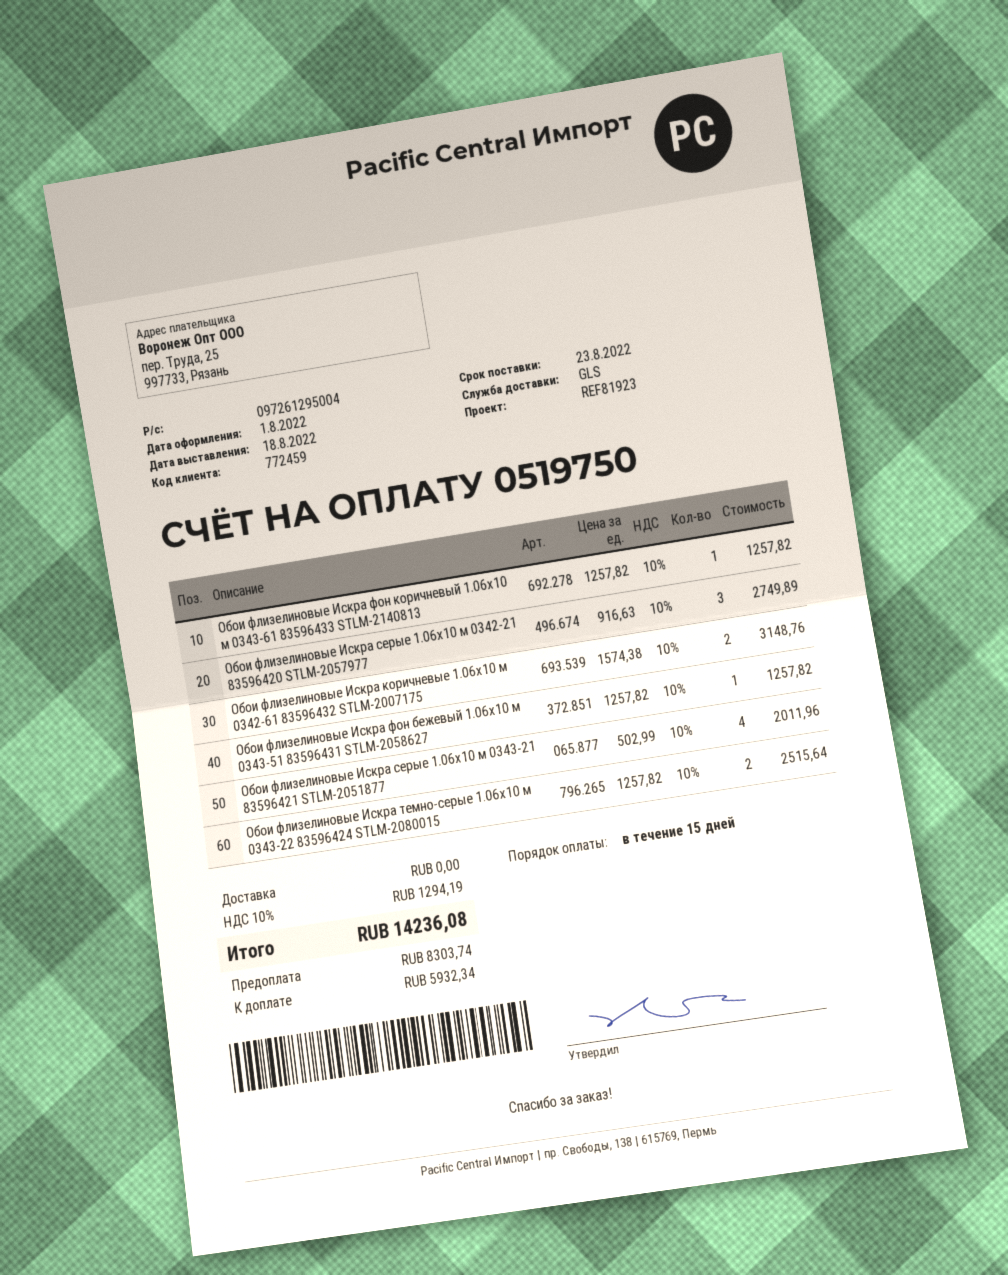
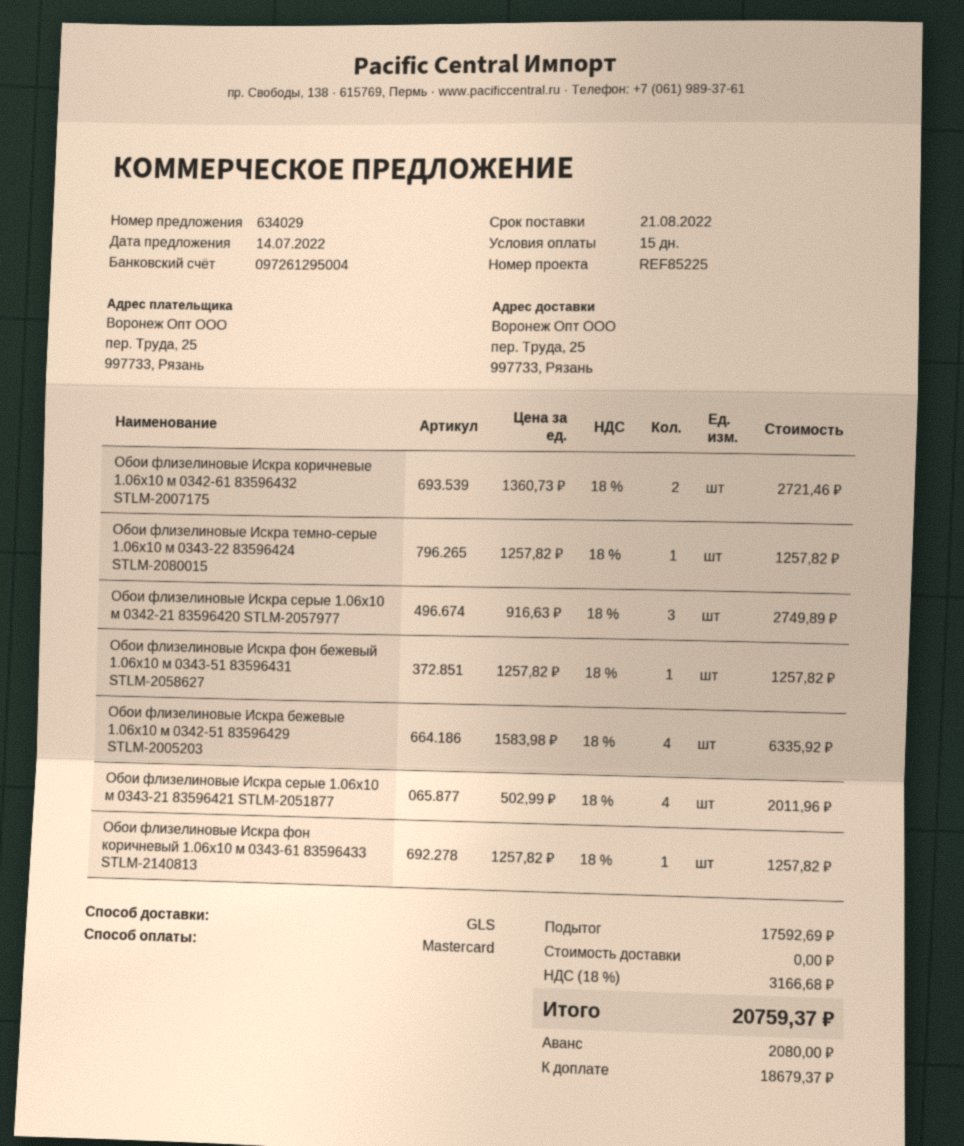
delivery date: 2022-08-23 -> 2022-08-21
reference: REF81923 -> REF85225
Обои флизелиновые Искра коричневые 1.06х10 м 0342-61 83596432 STLM-2007175: 2 x 1574.38 = 3148.76 -> 2 x 1360.73 = 2721.46
Обои флизелиновые Искра темно-серые 1.06х10 м 0343-22 83596424 STLM-2080015: 2 x 1257.82 = 2515.64 -> 1 x 1257.82 = 1257.82
Обои флизелиновые Искра бежевые 1.06х10 м 0342-51 83596429 STLM-2005203: none -> 4 x 1583.98 = 6335.92
tax: 10% = 1294.19 -> 18% = 3166.68
total: 14236.08 -> 20759.37
deposit: 8303.74 -> 2080.00
balance: 5932.34 -> 18679.37

